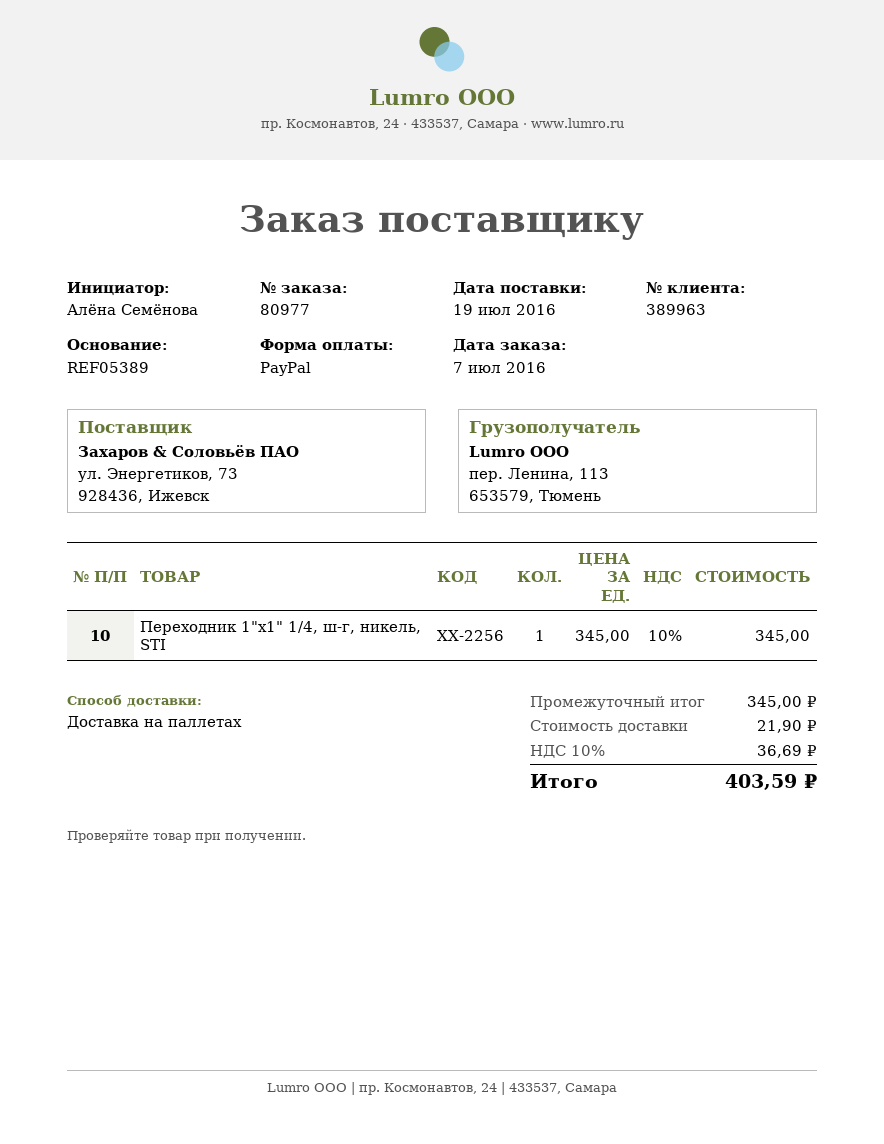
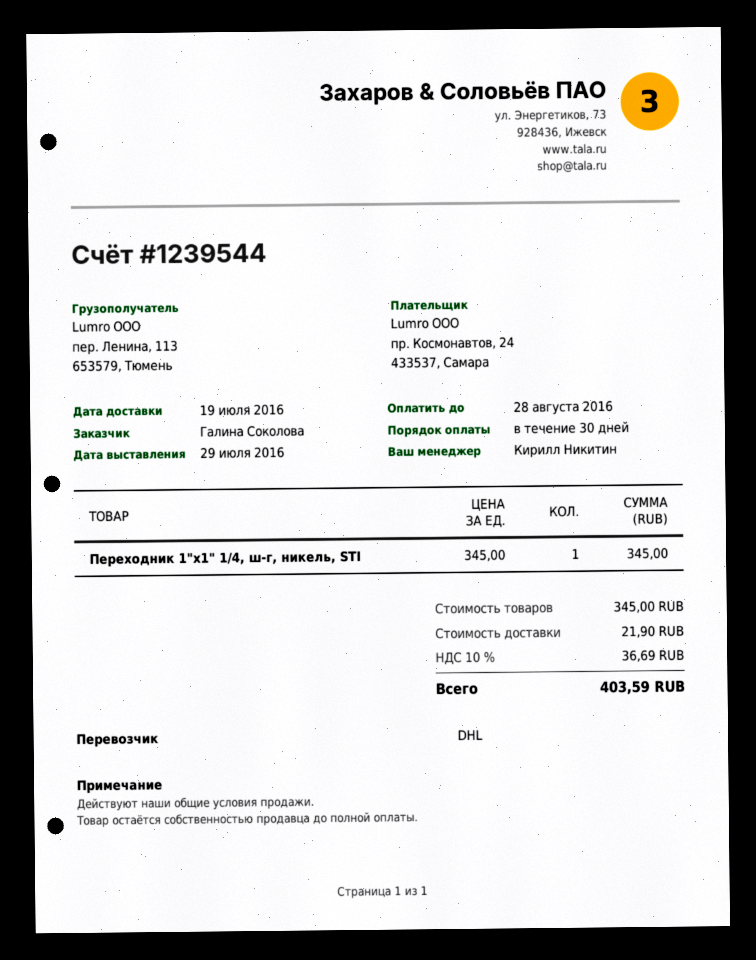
ordered by: Алёна Семёнова -> Галина Соколова
shipping method: pallet freight -> DHL

